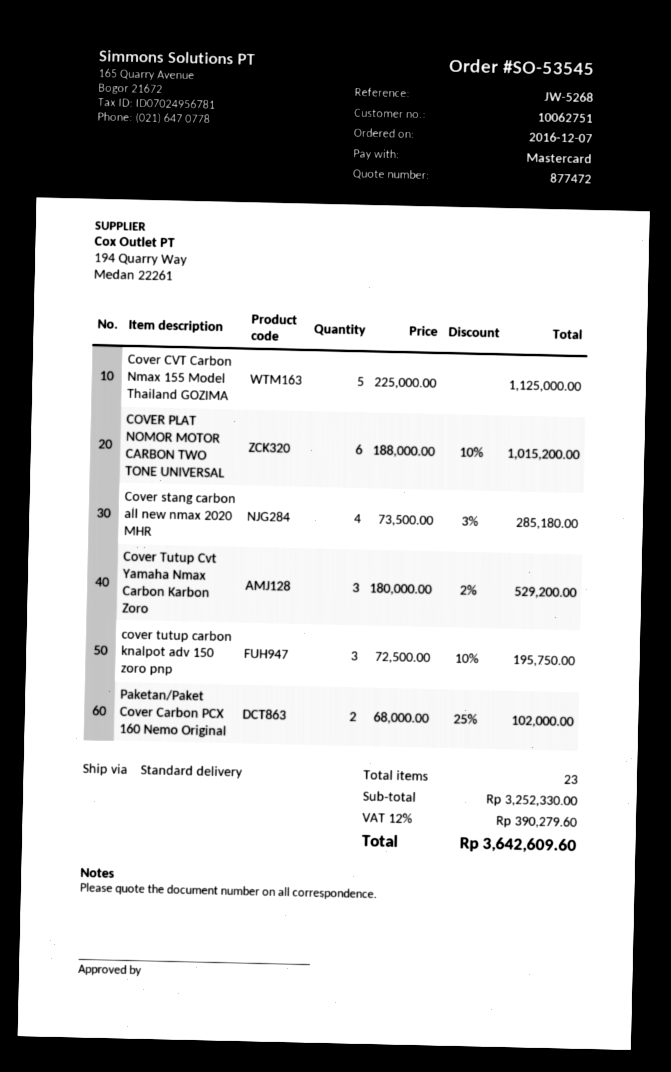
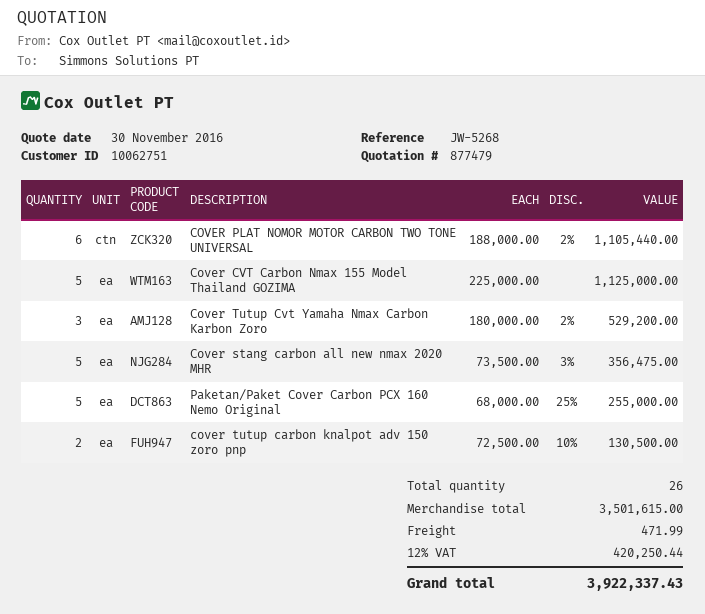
quote number: 877472 -> 877479
COVER PLAT NOMOR MOTOR CARBON TWO TONE UNIVERSAL: 6 x 188000.00 - 10% = 1015200.00 -> 6 x 188000.00 - 2% = 1105440.00
Cover stang carbon all new nmax 2020 MHR: 4 x 73500.00 - 3% = 285180.00 -> 5 x 73500.00 - 3% = 356475.00
cover tutup carbon knalpot adv 150 zoro pnp: 3 x 72500.00 - 10% = 195750.00 -> 2 x 72500.00 - 10% = 130500.00
Paketan/Paket Cover Carbon PCX 160 Nemo Original: 2 x 68000.00 - 25% = 102000.00 -> 5 x 68000.00 - 25% = 255000.00
total quantity: 23 -> 26
subtotal: 3252330.00 -> 3501615.00
shipping: none -> 471.99
tax: 12% = 390279.60 -> 12% = 420250.44
total: 3642609.60 -> 3922337.43

